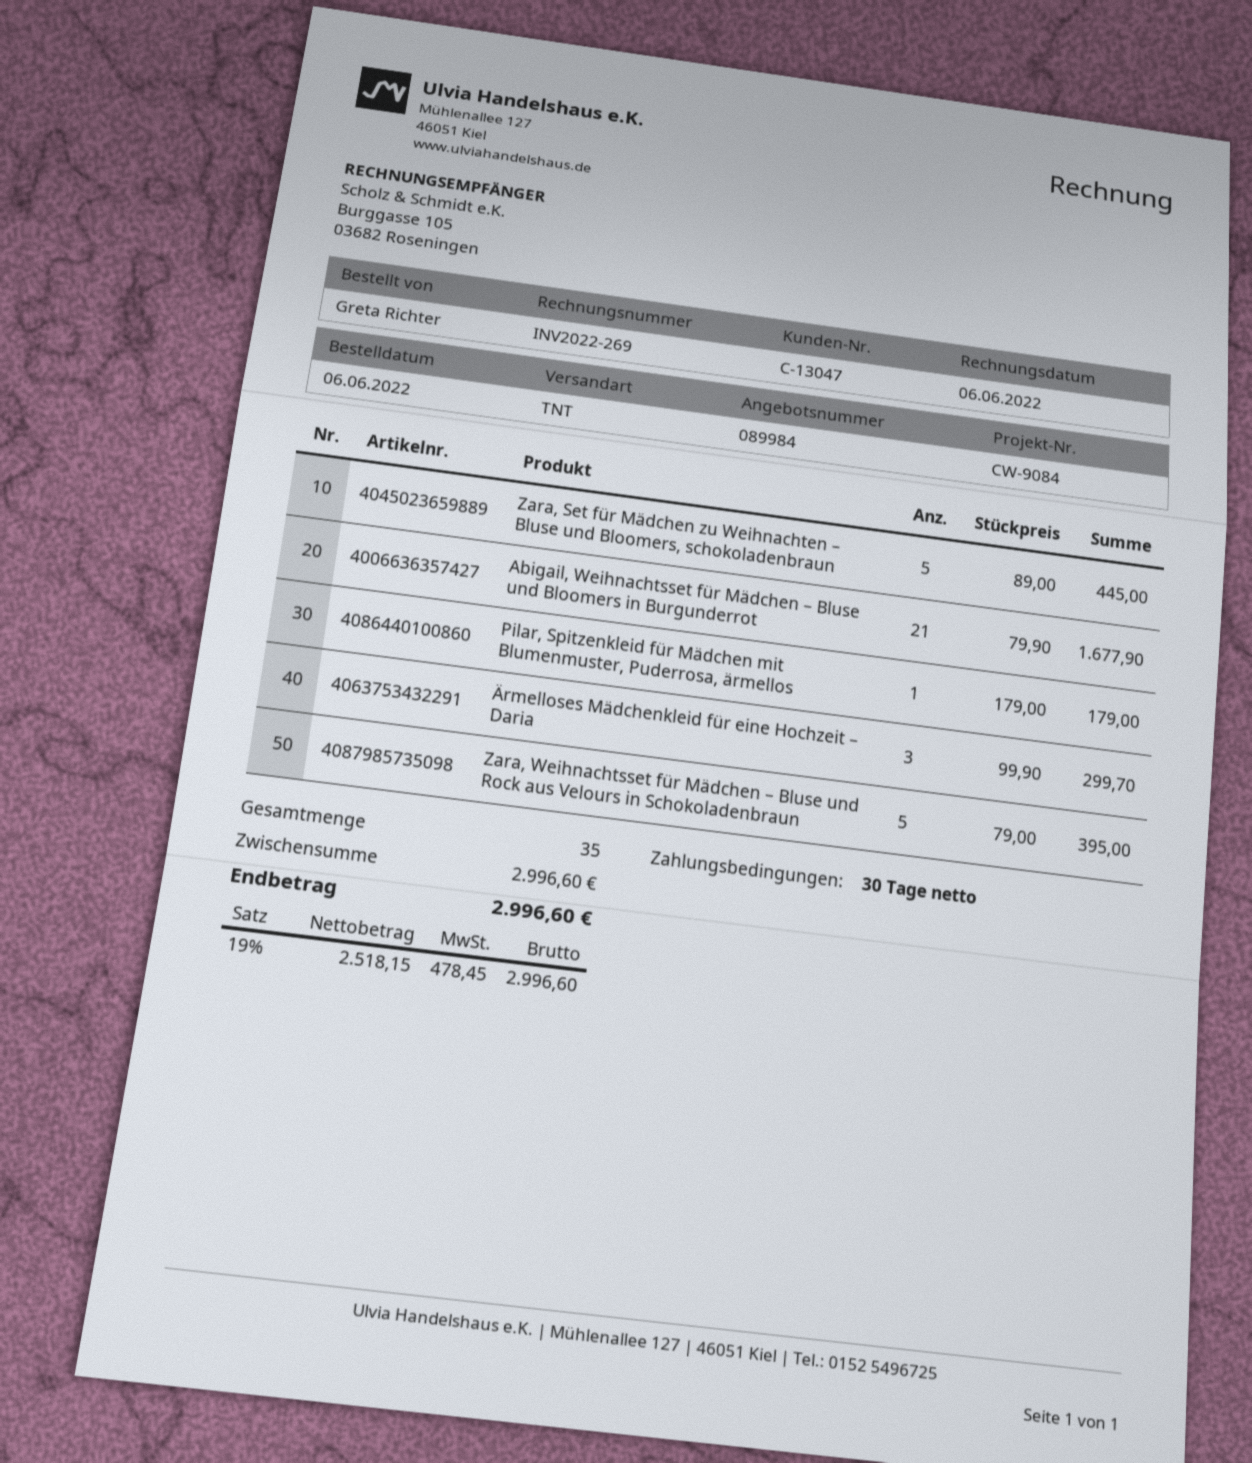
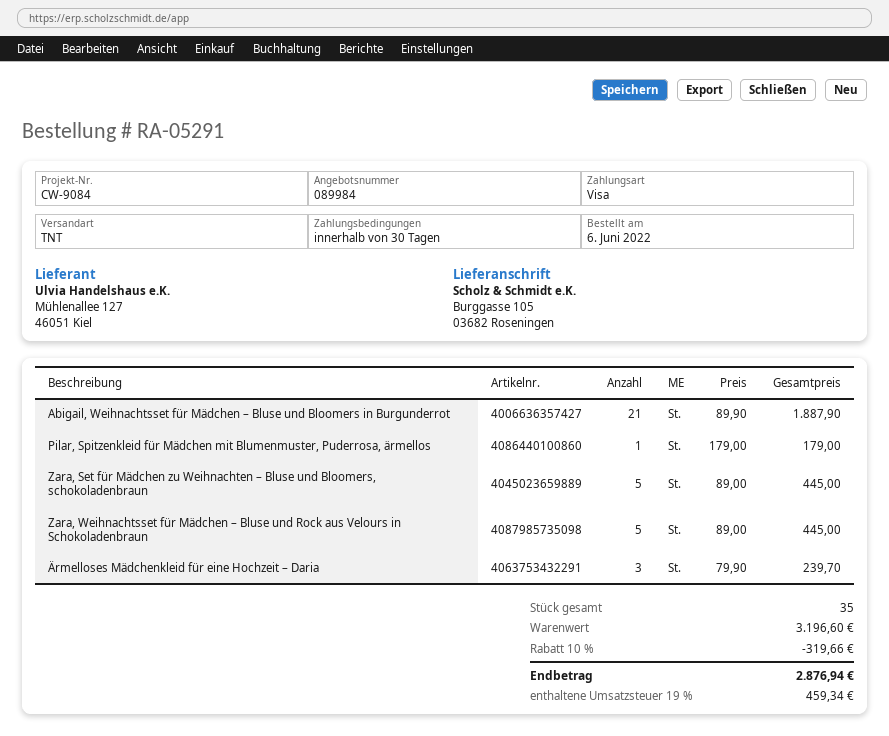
Abigail, Weihnachtsset für Mädchen – Bluse und Bloomers in Burgunderrot: 21 x 79.90 = 1677.90 -> 21 x 89.90 = 1887.90
Ärmelloses Mädchenkleid für eine Hochzeit – Daria: 3 x 99.90 = 299.70 -> 3 x 79.90 = 239.70
Zara, Weihnachtsset für Mädchen – Bluse und Rock aus Velours in Schokoladenbraun: 5 x 79.00 = 395.00 -> 5 x 89.00 = 445.00
subtotal: 2996.60 -> 3196.60
discount: none -> 10% = 319.66
tax: 19% = 478.45 -> 19% = 459.34
total: 2996.60 -> 2876.94

